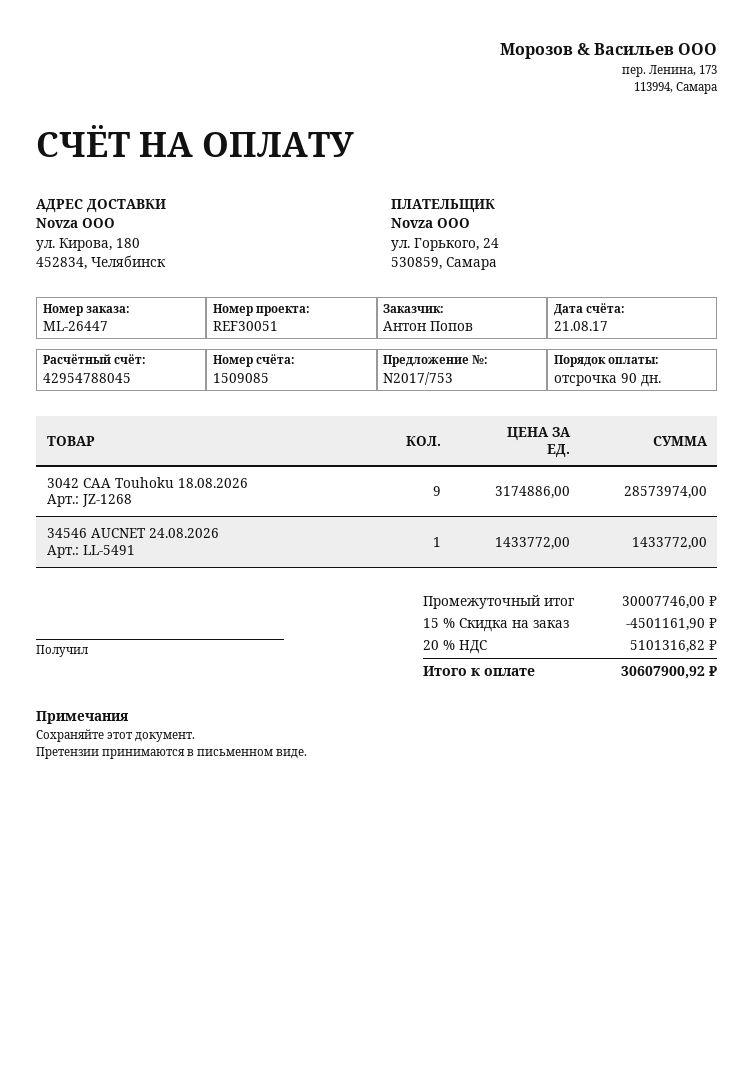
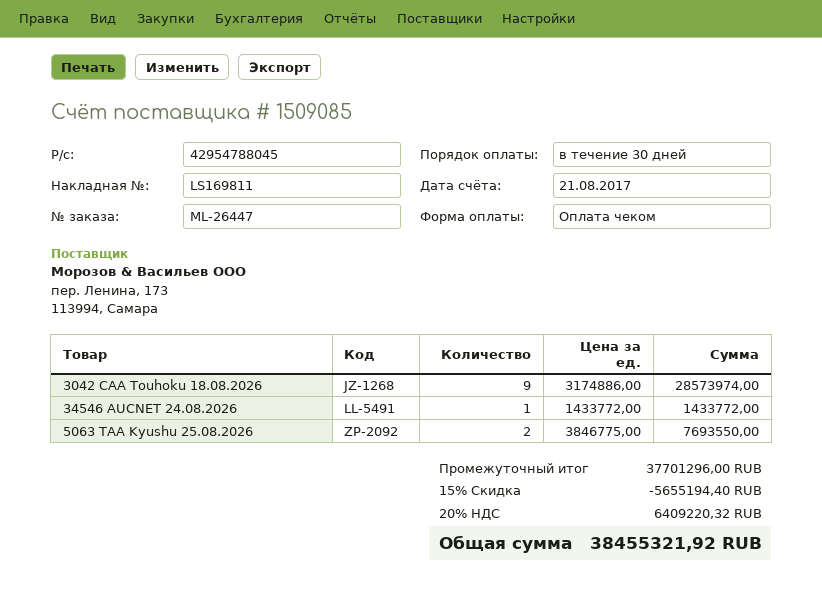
payment terms: 90 days -> 30 days
5063 TAA Kyushu 25.08.2026: none -> 2 x 3846775.00 = 7693550.00
subtotal: 30007746.00 -> 37701296.00
discount: 15% = 4501161.90 -> 15% = 5655194.40
tax: 20% = 5101316.82 -> 20% = 6409220.32
total: 30607900.92 -> 38455321.92

